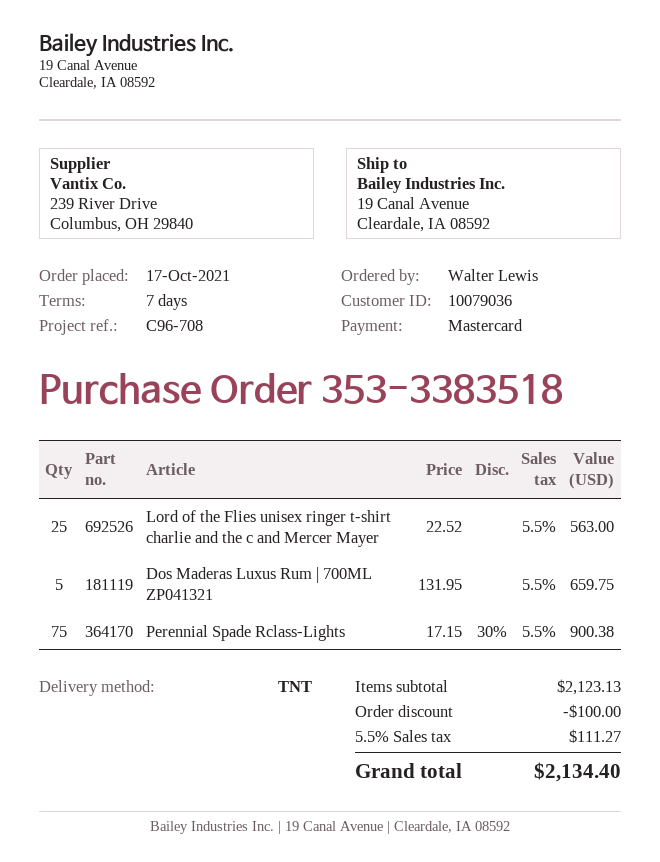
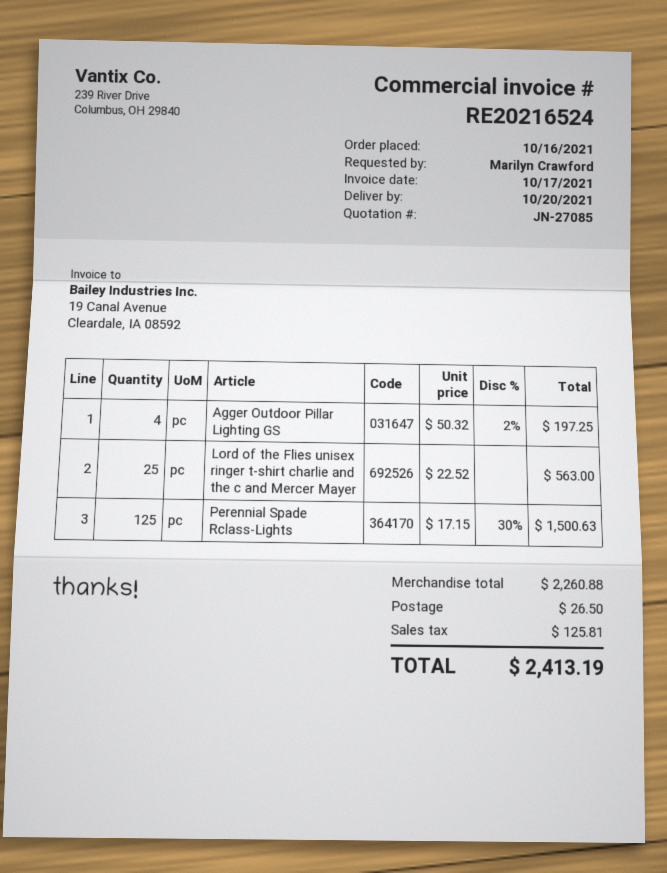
order date: 2021-10-17 -> 2021-10-16
ordered by: Walter Lewis -> Marilyn Crawford
Dos Maderas Luxus Rum | 700ML ZP041321: 5 x 131.95 = 659.75 -> none
Perennial Spade Rclass-Lights: 75 x 17.15 - 30% = 900.38 -> 125 x 17.15 - 30% = 1500.63
Agger Outdoor Pillar Lighting GS: none -> 4 x 50.32 - 2% = 197.25
subtotal: 2123.13 -> 2260.88
discount: 100.00 -> none
shipping: none -> 26.50
tax: 111.27 -> 125.81
total: 2134.40 -> 2413.19

